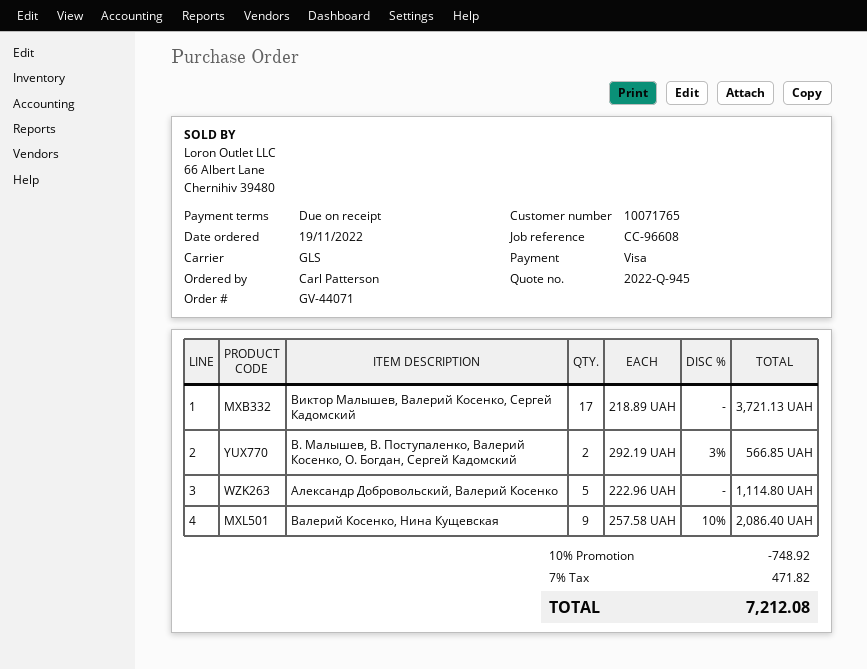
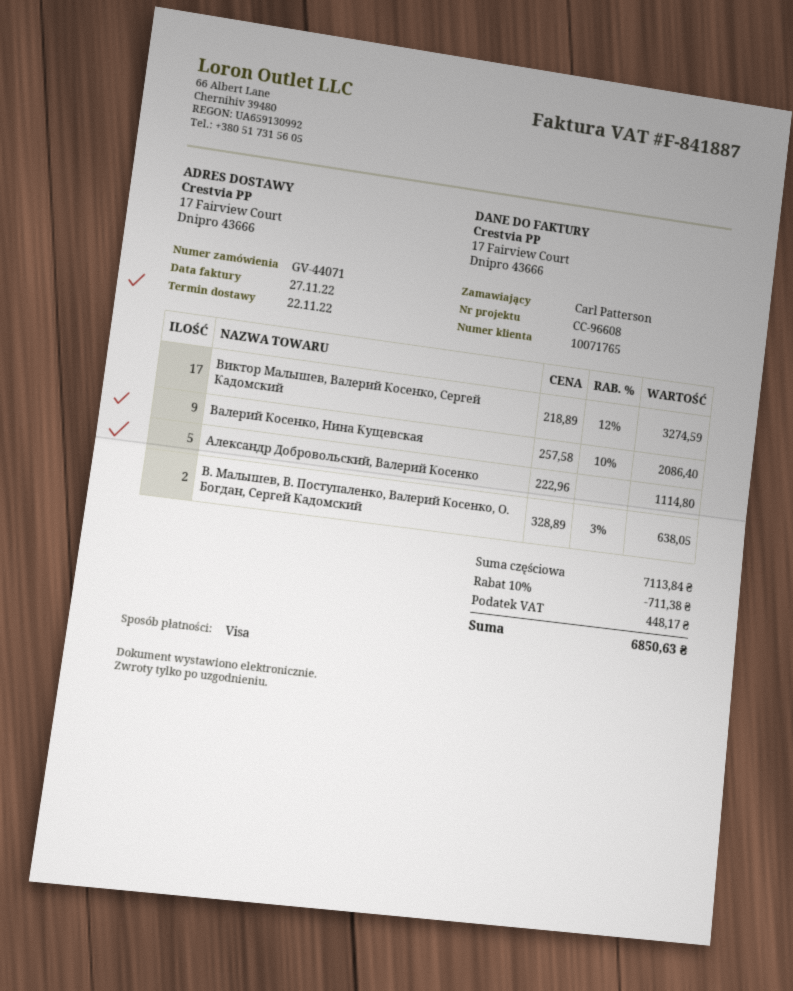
Виктор Малышев, Валерий Косенко, Сергей Кадомский: 17 x 218.89 = 3721.13 -> 17 x 218.89 - 12% = 3274.59
В. Малышев, В. Поступаленко, Валерий Косенко, О. Богдан, Сергей Кадомский: 2 x 292.19 - 3% = 566.85 -> 2 x 328.89 - 3% = 638.05
discount: 10% = 748.92 -> 10% = 711.38
tax: 471.82 -> 448.17
total: 7212.08 -> 6850.63

